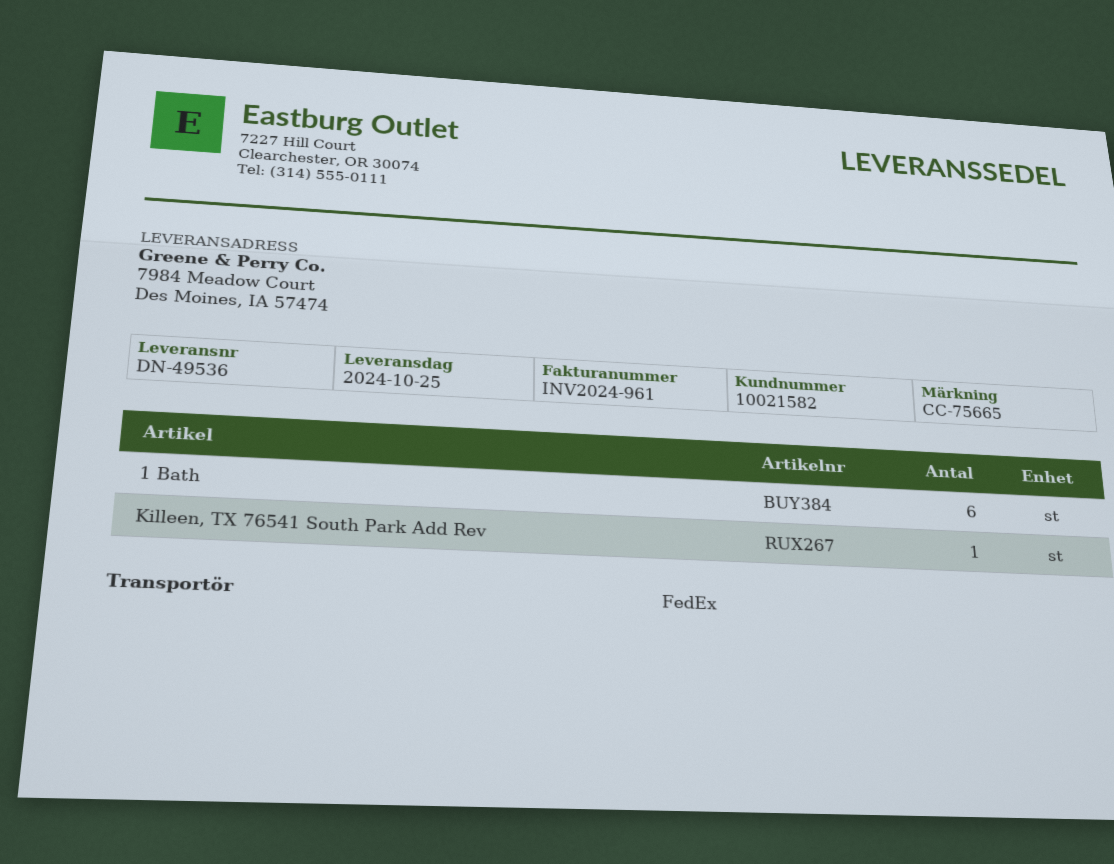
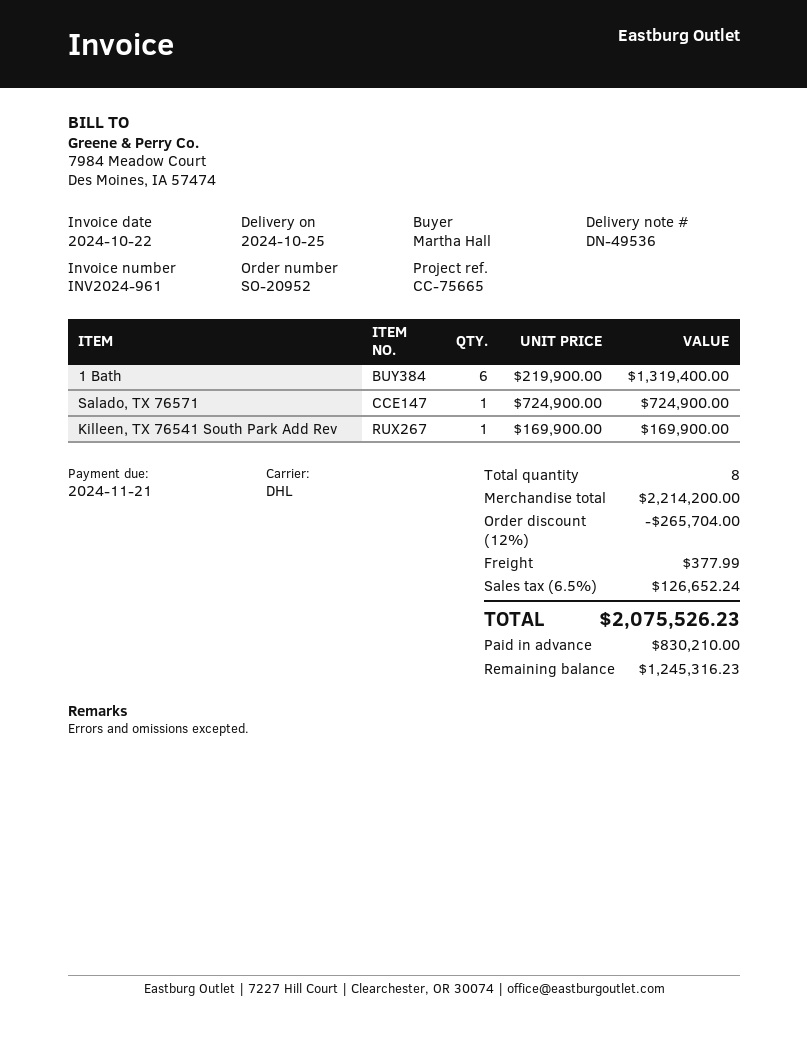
shipping method: FedEx -> DHL
Salado, TX 76571: none -> 1

